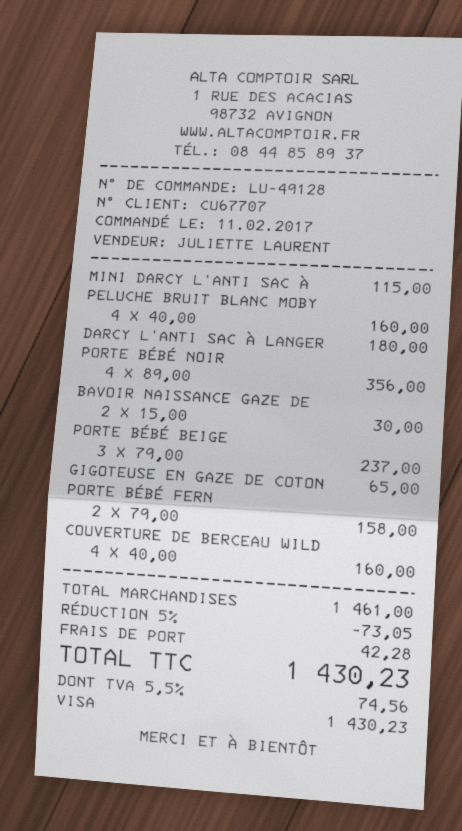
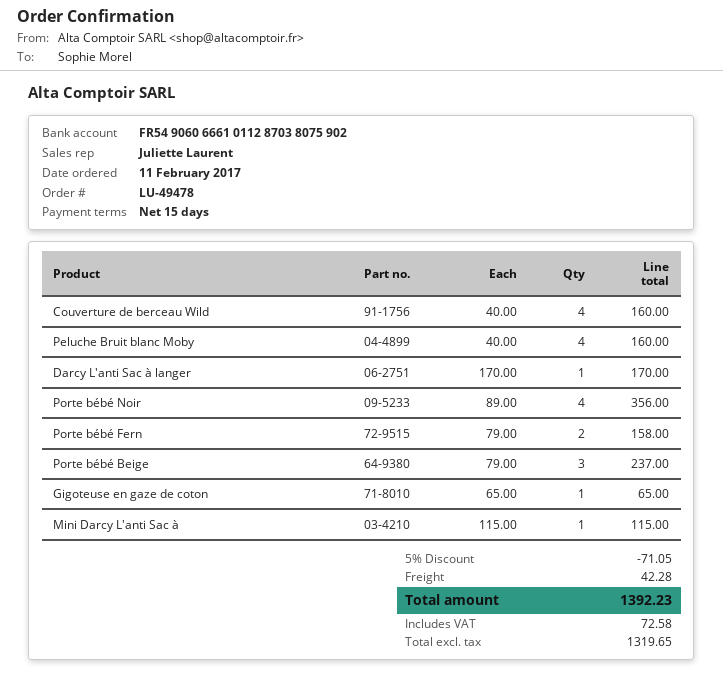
order number: LU-49128 -> LU-49478
DARCY L'ANTI SAC À LANGER: 1 x 180.00 = 180.00 -> 1 x 170.00 = 170.00
BAVOIR NAISSANCE GAZE DE: 2 x 15.00 = 30.00 -> none
discount: 5% = 73.05 -> 5% = 71.05
tax: 74.56 -> 72.58
total: 1430.23 -> 1392.23

